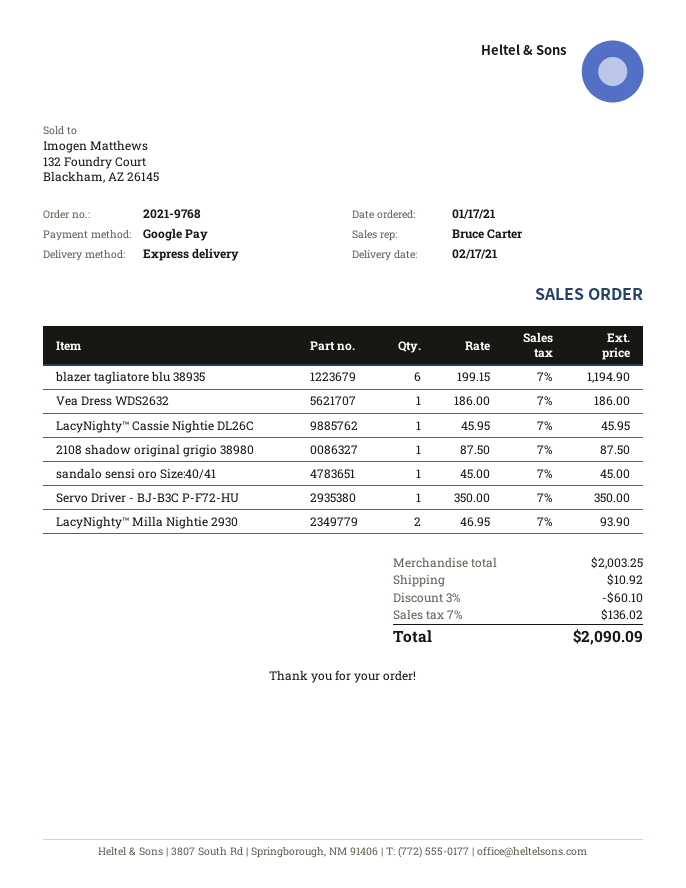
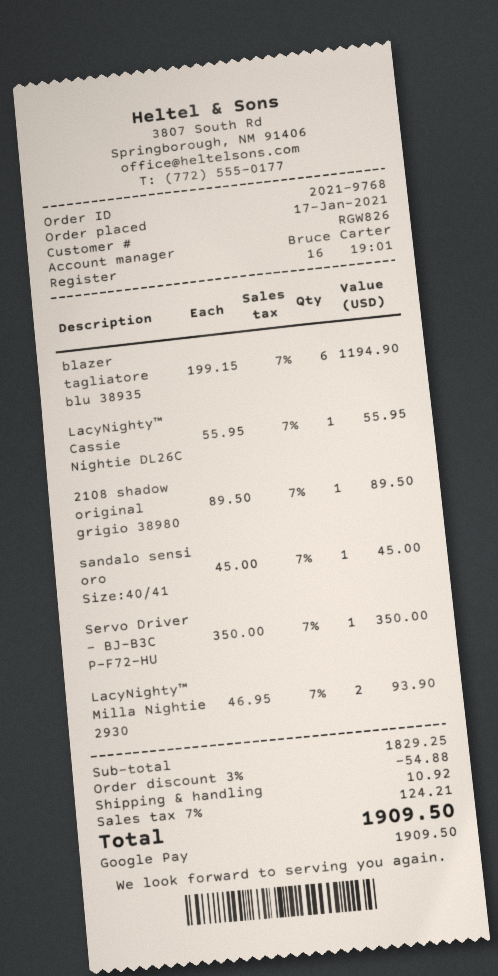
Vea Dress WDS2632: 1 x 186.00 = 186.00 -> none
LacyNighty™ Cassie Nightie DL26C: 1 x 45.95 = 45.95 -> 1 x 55.95 = 55.95
2108 shadow original grigio 38980: 1 x 87.50 = 87.50 -> 1 x 89.50 = 89.50
subtotal: 2003.25 -> 1829.25
discount: 3% = 60.10 -> 3% = 54.88
tax: 7% = 136.02 -> 7% = 124.21
total: 2090.09 -> 1909.50

